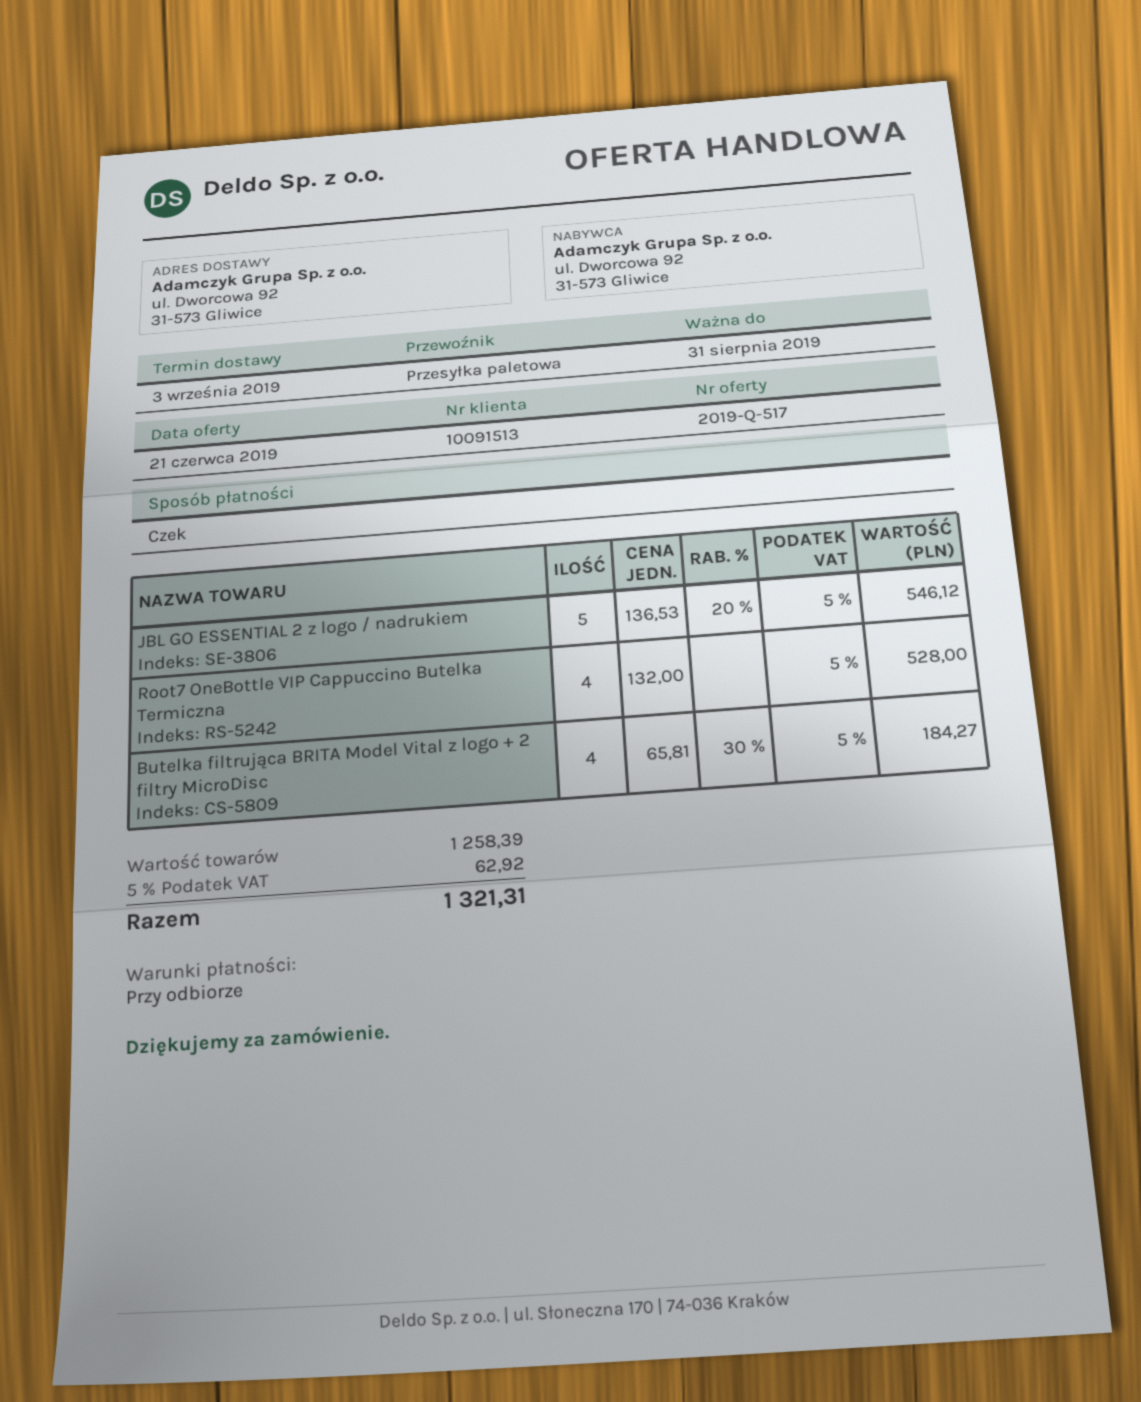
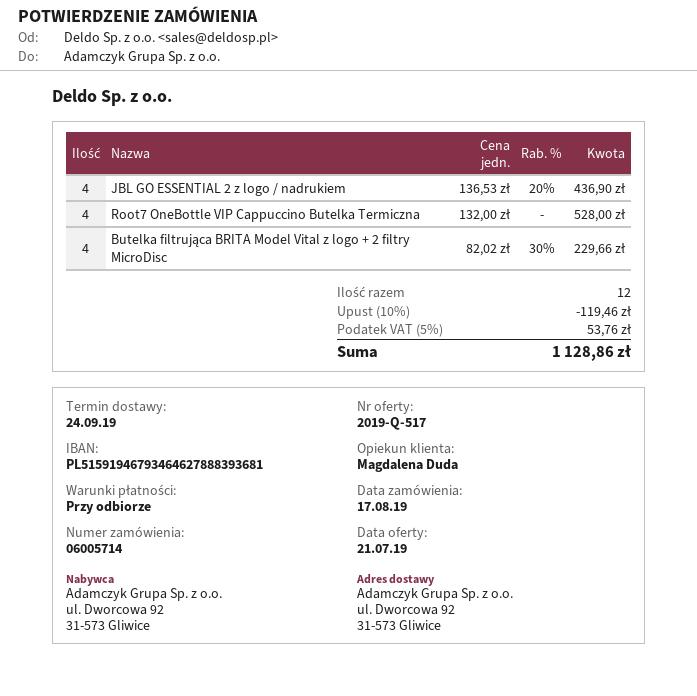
quote date: 2019-06-21 -> 2019-07-21
delivery date: 2019-09-03 -> 2019-09-24
JBL GO ESSENTIAL 2 z logo / nadrukiem: 5 x 136.53 - 20% = 546.12 -> 4 x 136.53 - 20% = 436.90
Butelka filtrująca BRITA Model Vital z logo + 2 filtry MicroDisc: 4 x 65.81 - 30% = 184.27 -> 4 x 82.02 - 30% = 229.66
discount: none -> 10% = 119.46
tax: 5% = 62.92 -> 5% = 53.76
total: 1321.31 -> 1128.86

